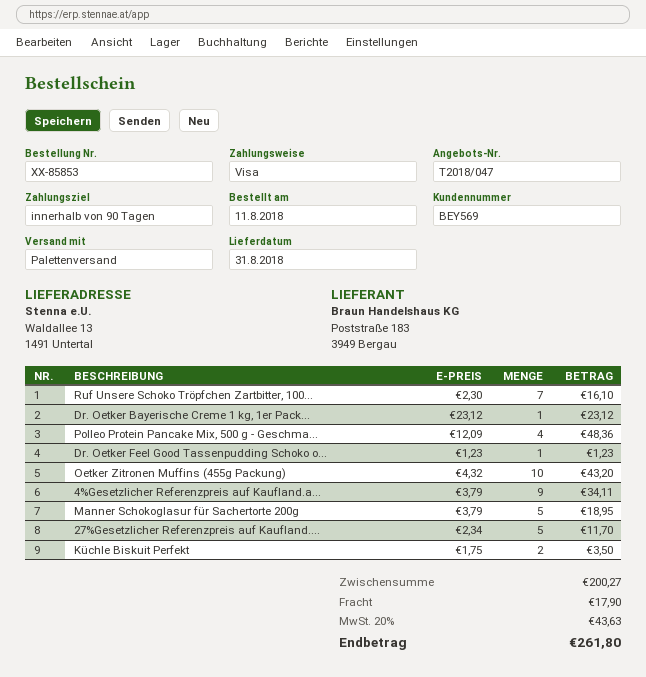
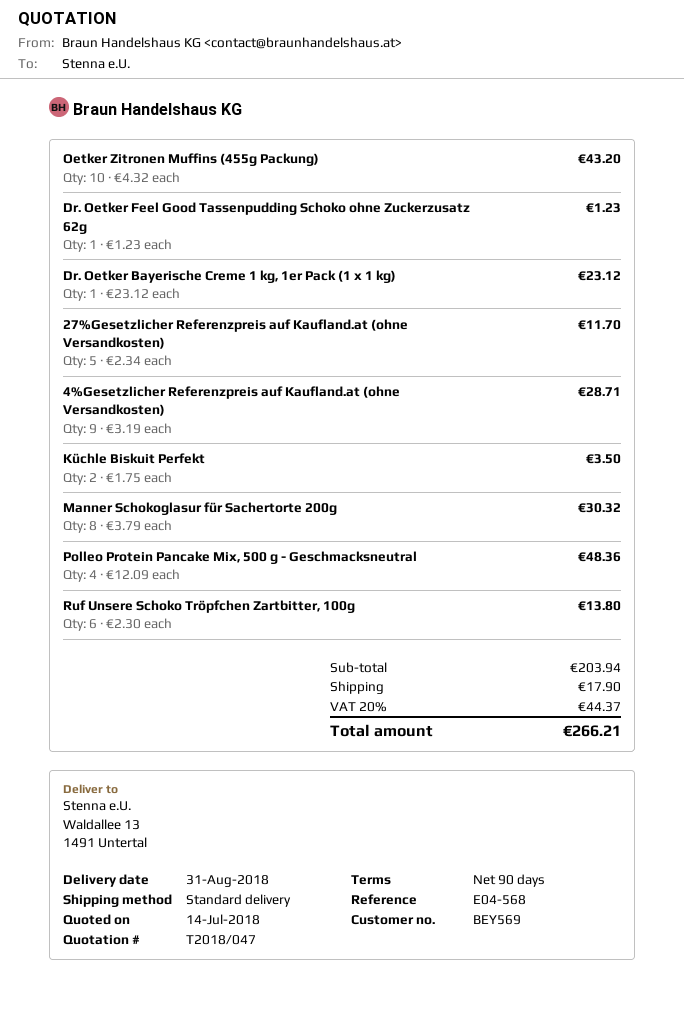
shipping method: pallet freight -> standard
Ruf Unsere Schoko Tröpfchen Zartbitter, 100...: 7 x 2.30 = 16.10 -> 6 x 2.30 = 13.80
4%Gesetzlicher Referenzpreis auf Kaufland.a...: 9 x 3.79 = 34.11 -> 9 x 3.19 = 28.71
Manner Schokoglasur für Sachertorte 200g: 5 x 3.79 = 18.95 -> 8 x 3.79 = 30.32
subtotal: 200.27 -> 203.94
tax: 20% = 43.63 -> 20% = 44.37
total: 261.80 -> 266.21

